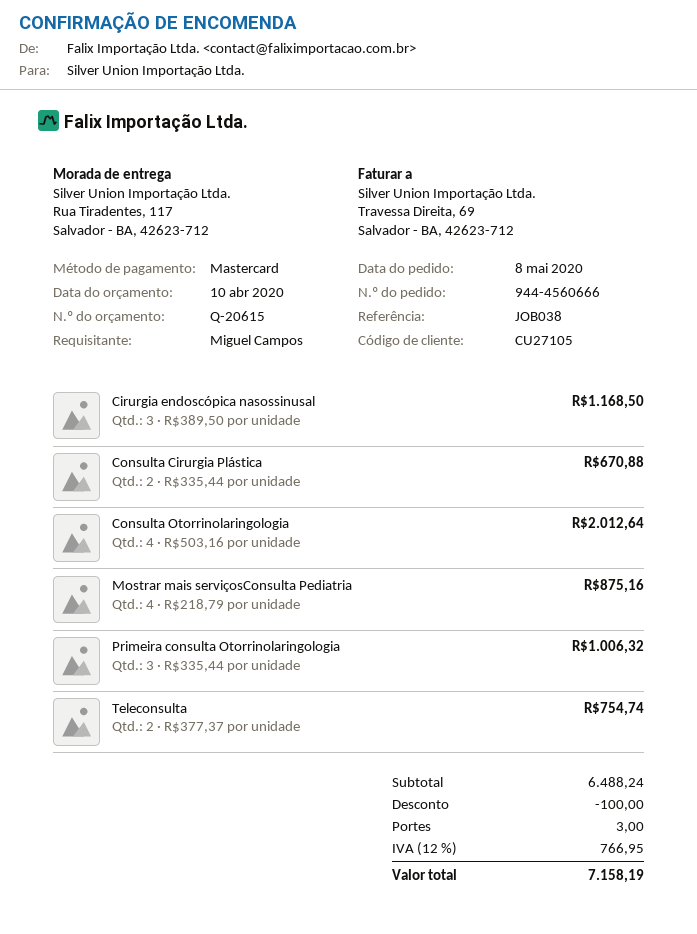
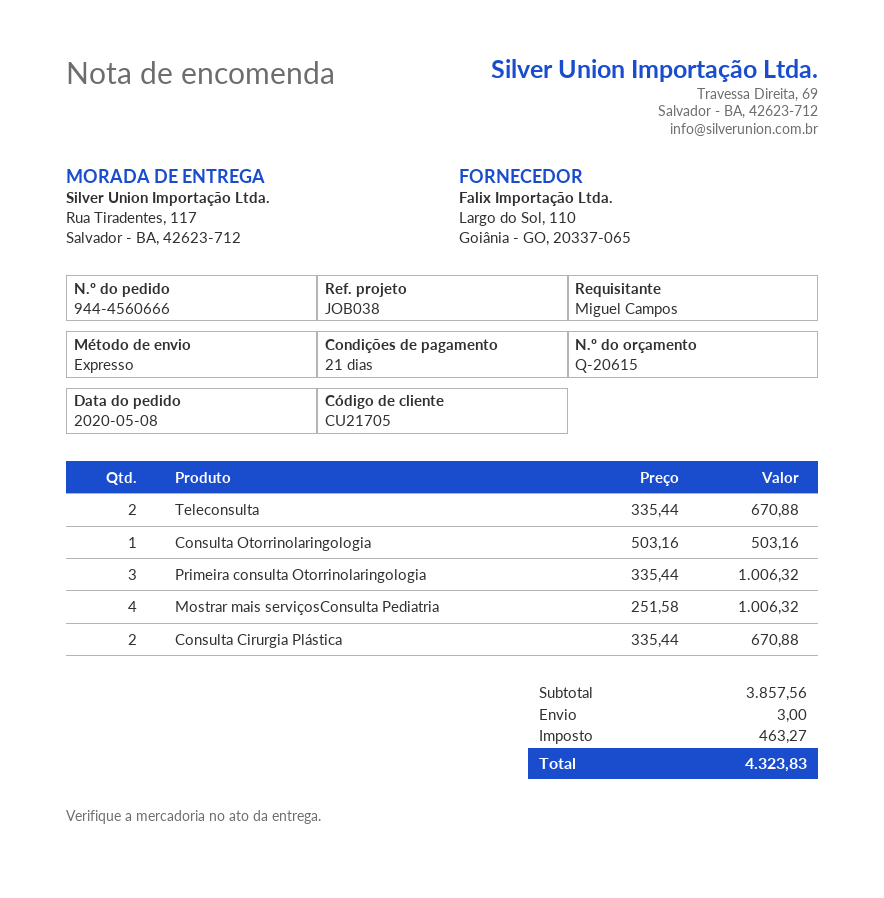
customer number: CU27105 -> CU21705
Cirurgia endoscópica nasossinusal: 3 x 389.50 = 1168.50 -> none
Consulta Otorrinolaringologia: 4 x 503.16 = 2012.64 -> 1 x 503.16 = 503.16
Mostrar mais serviçosConsulta Pediatria: 4 x 218.79 = 875.16 -> 4 x 251.58 = 1006.32
Teleconsulta: 2 x 377.37 = 754.74 -> 2 x 335.44 = 670.88
subtotal: 6488.24 -> 3857.56
discount: 100.00 -> none
tax: 766.95 -> 463.27
total: 7158.19 -> 4323.83

